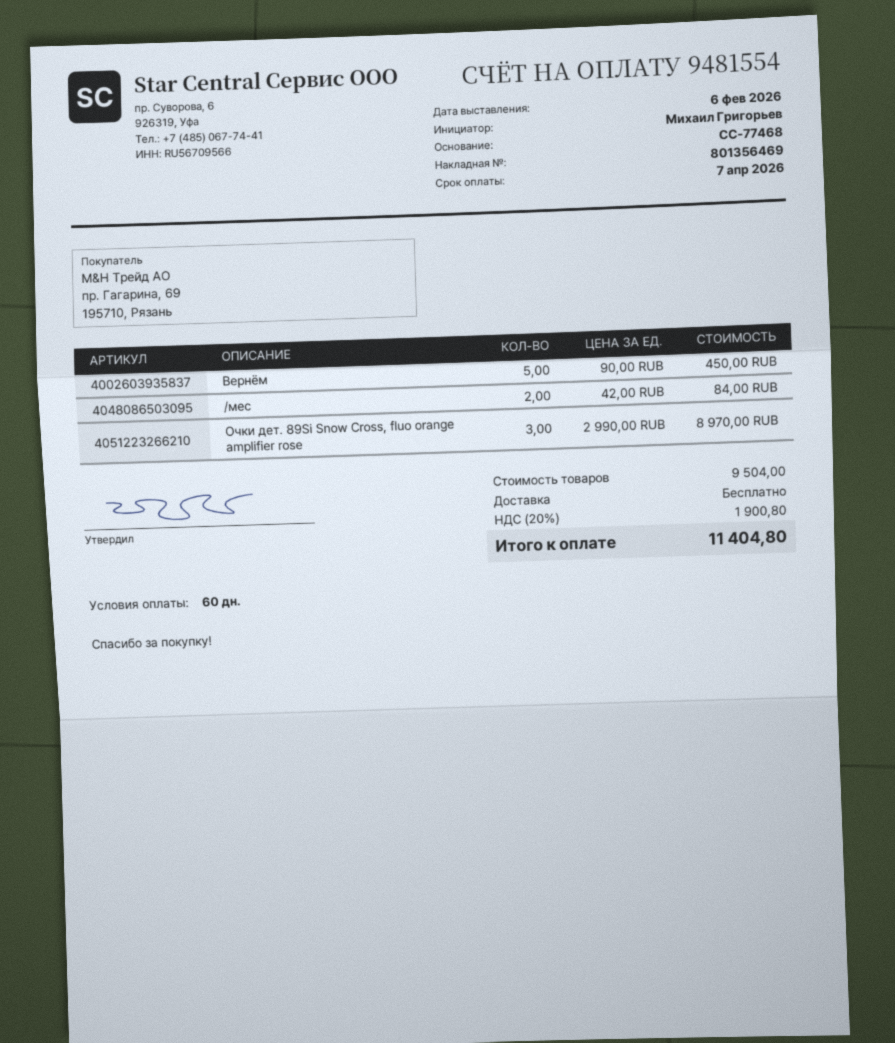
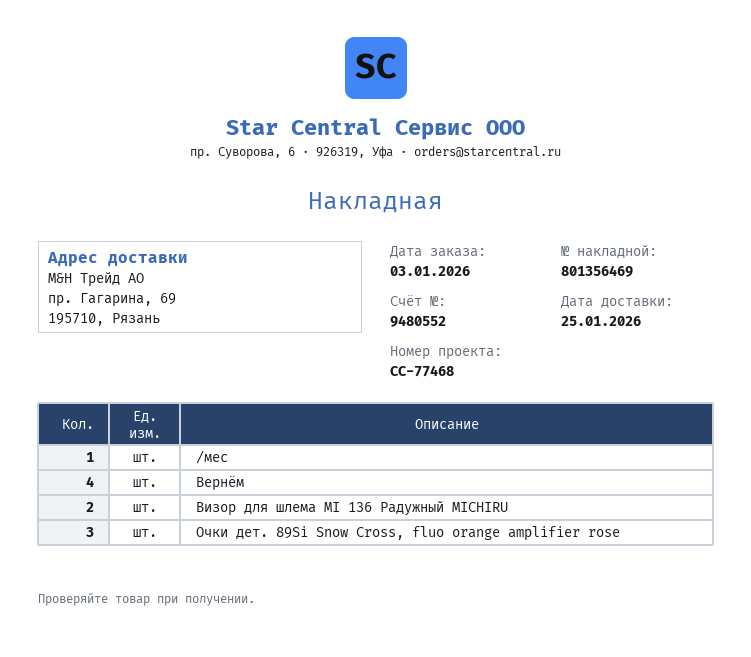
invoice number: 9481554 -> 9480552
Вернём: 5 -> 4
/мес: 2 -> 1
Визор для шлема MI 136 Радужный MICHIRU: none -> 2

